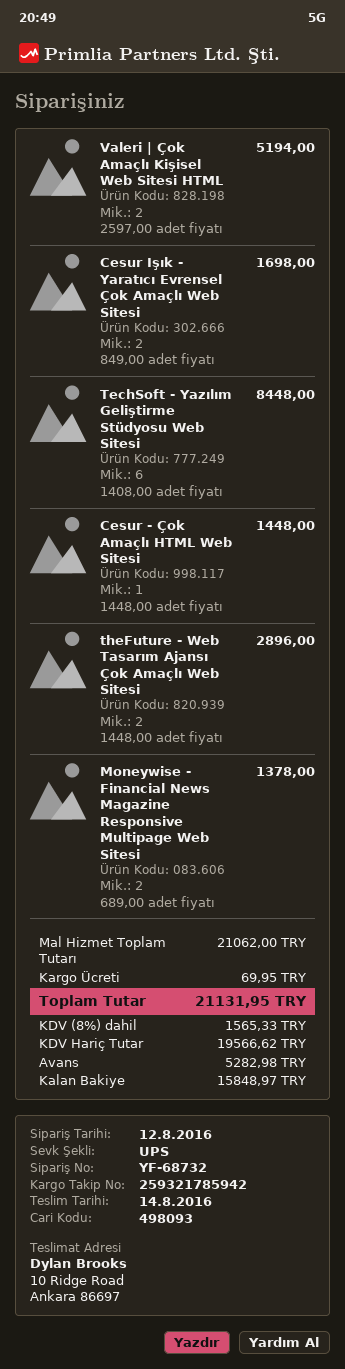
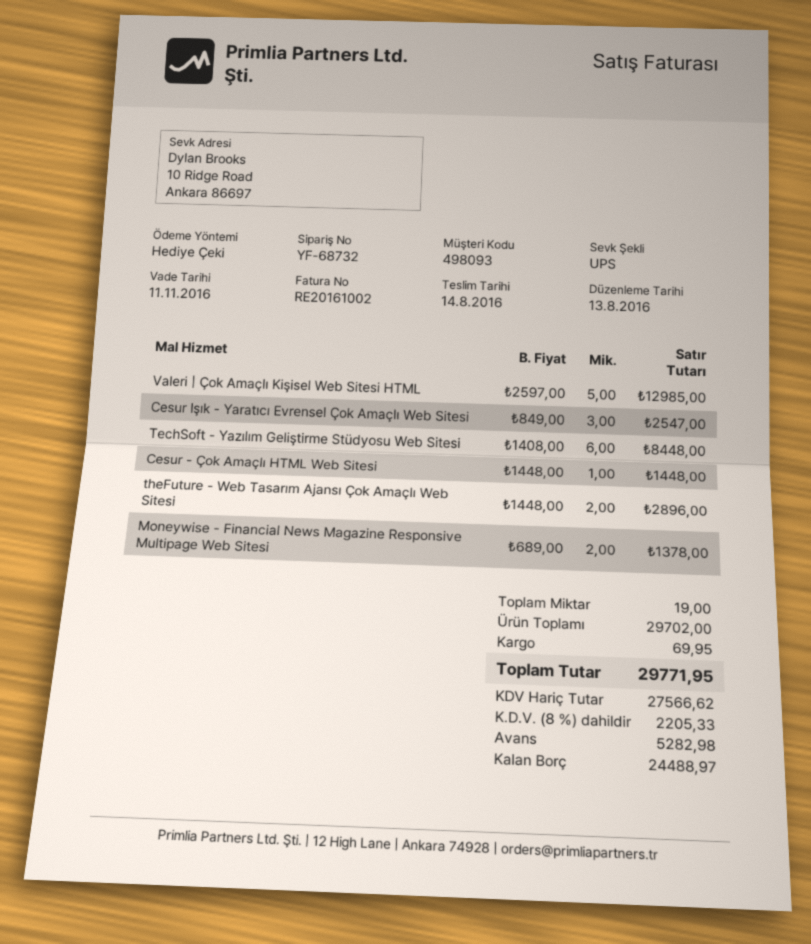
Valeri | Çok Amaçlı Kişisel Web Sitesi HTML: 2 x 2597.00 = 5194.00 -> 5 x 2597.00 = 12985.00
Cesur Işık - Yaratıcı Evrensel Çok Amaçlı Web Sitesi: 2 x 849.00 = 1698.00 -> 3 x 849.00 = 2547.00
subtotal: 21062.00 -> 29702.00
net: 19566.62 -> 27566.62
tax: 8% = 1565.33 -> 8% = 2205.33
total: 21131.95 -> 29771.95
balance: 15848.97 -> 24488.97

